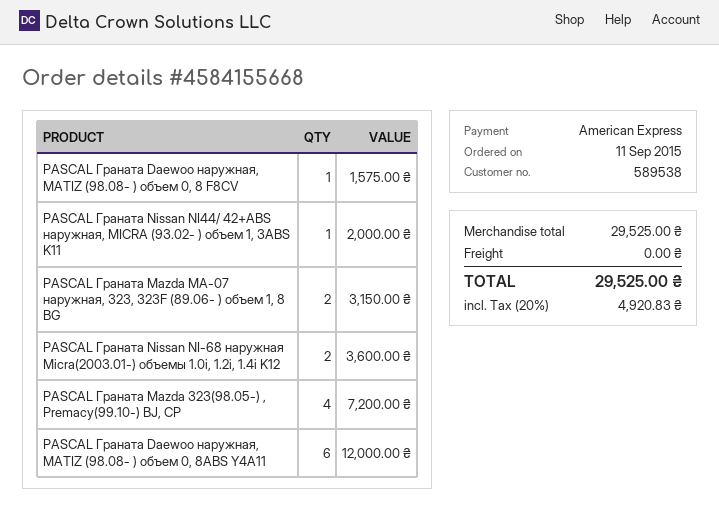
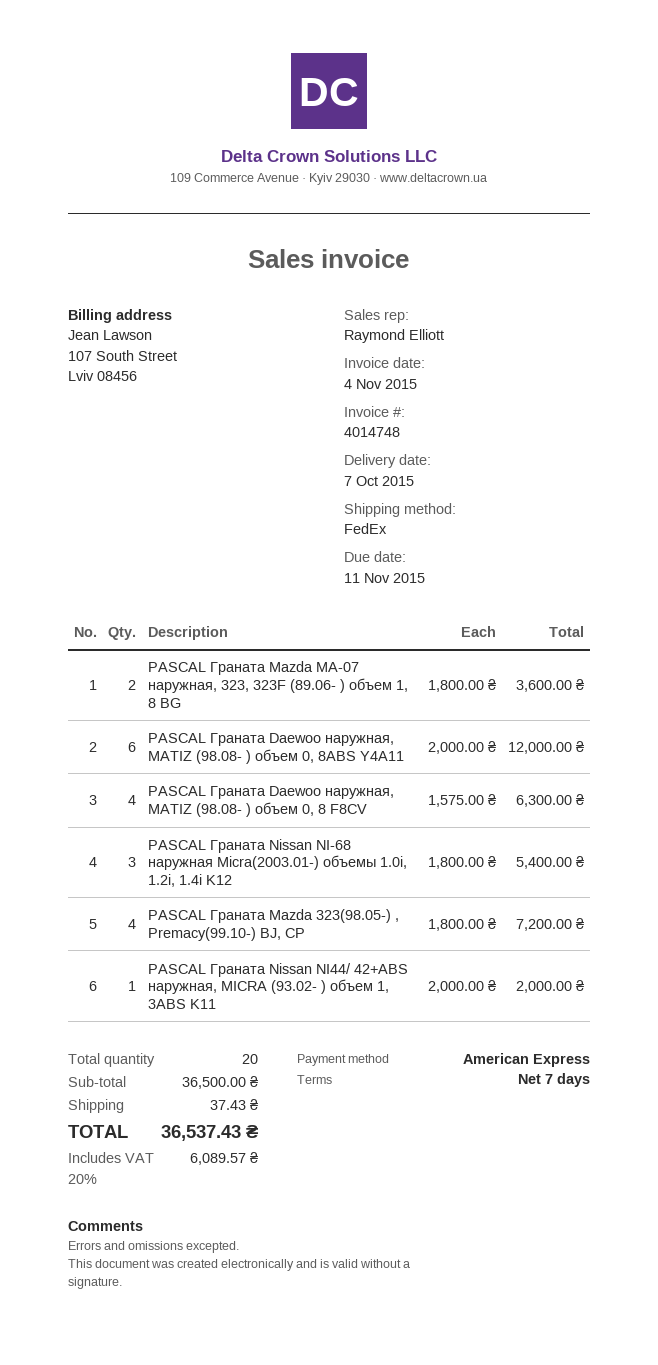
PASCAL Граната Daewoo наружная, MATIZ (98.08- ) объем 0, 8 F8CV: 1 for 1575.00 -> 4 for 6300.00
PASCAL Граната Mazda MA-07 наружная, 323, 323F (89.06- ) объем 1, 8 BG: 2 for 3150.00 -> 2 for 3600.00
PASCAL Граната Nissan NI-68 наружная Micra(2003.01-) объемы 1.0i, 1.2i, 1.4i K12: 2 for 3600.00 -> 3 for 5400.00
subtotal: 29525.00 -> 36500.00
shipping: 0.00 -> 37.43
tax: 20% = 4920.83 -> 20% = 6089.57
total: 29525.00 -> 36537.43

